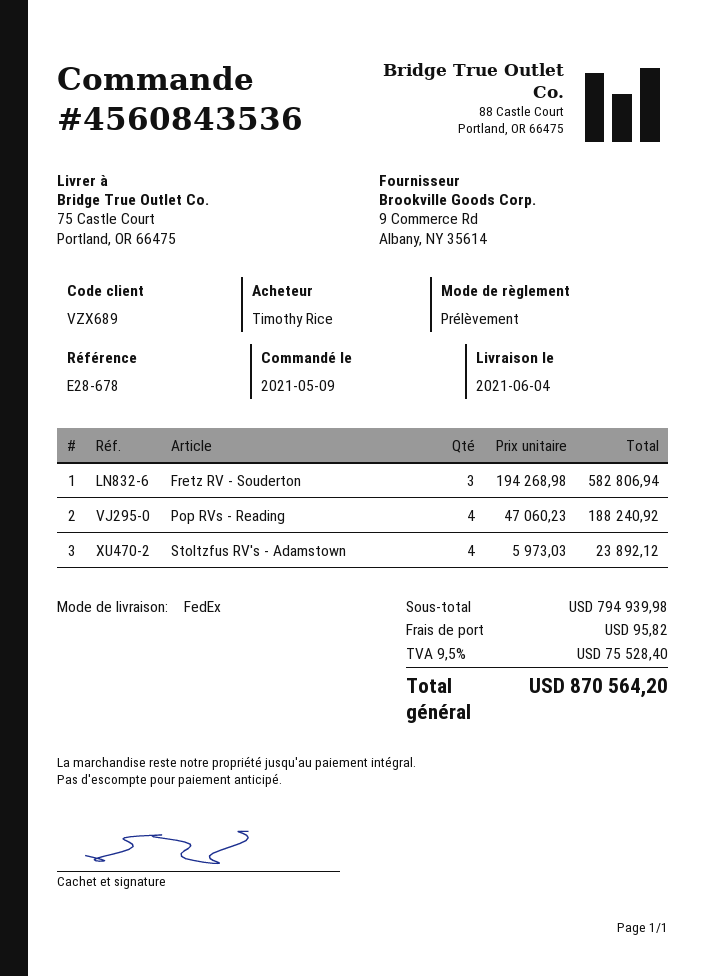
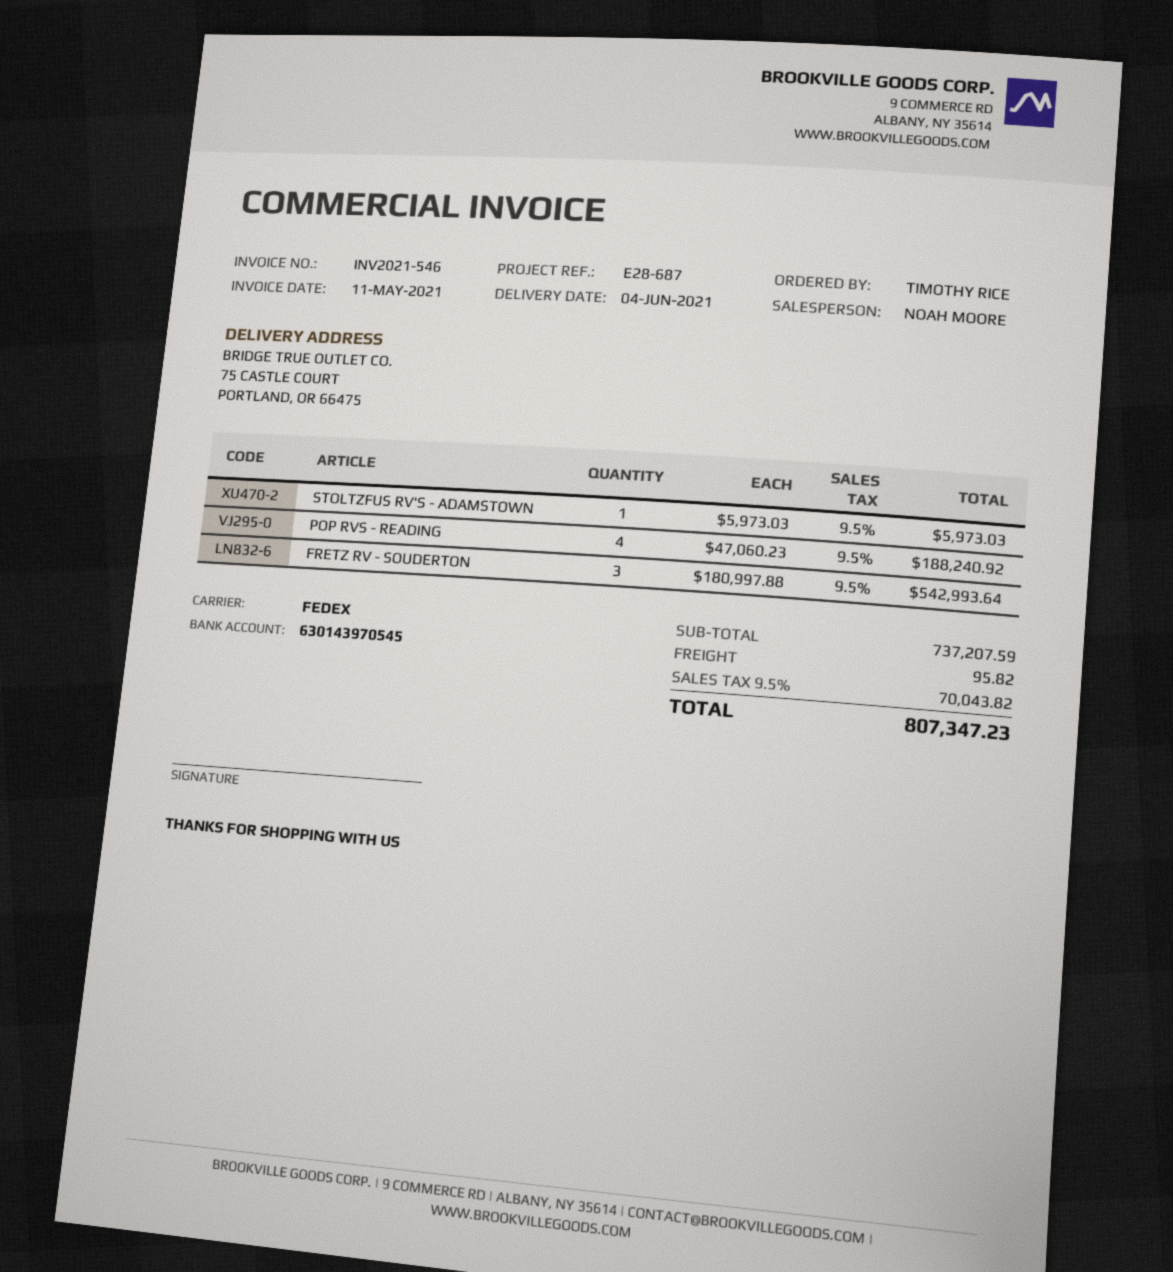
reference: E28-678 -> E28-687
Fretz RV - Souderton: 3 x 194268.98 = 582806.94 -> 3 x 180997.88 = 542993.64
Stoltzfus RV's - Adamstown: 4 x 5973.03 = 23892.12 -> 1 x 5973.03 = 5973.03
subtotal: 794939.98 -> 737207.59
tax: 9.5% = 75528.40 -> 9.5% = 70043.82
total: 870564.20 -> 807347.23

